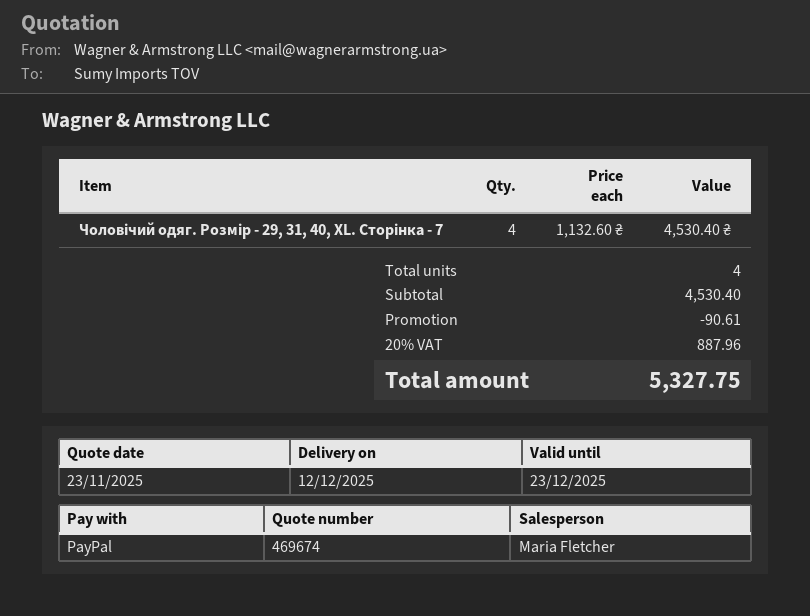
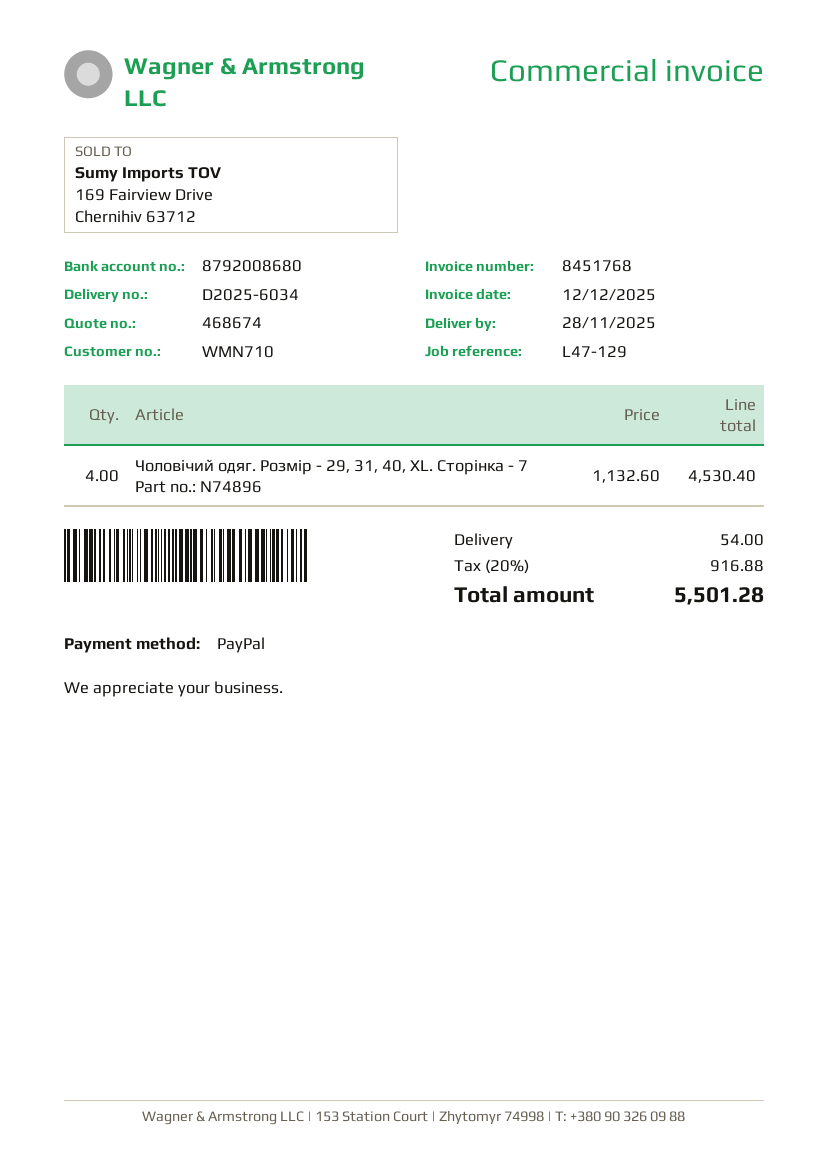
quote number: 469674 -> 468674
delivery date: 2025-12-12 -> 2025-11-28
discount: 90.61 -> none
shipping: none -> 54.00
tax: 20% = 887.96 -> 20% = 916.88
total: 5327.75 -> 5501.28

